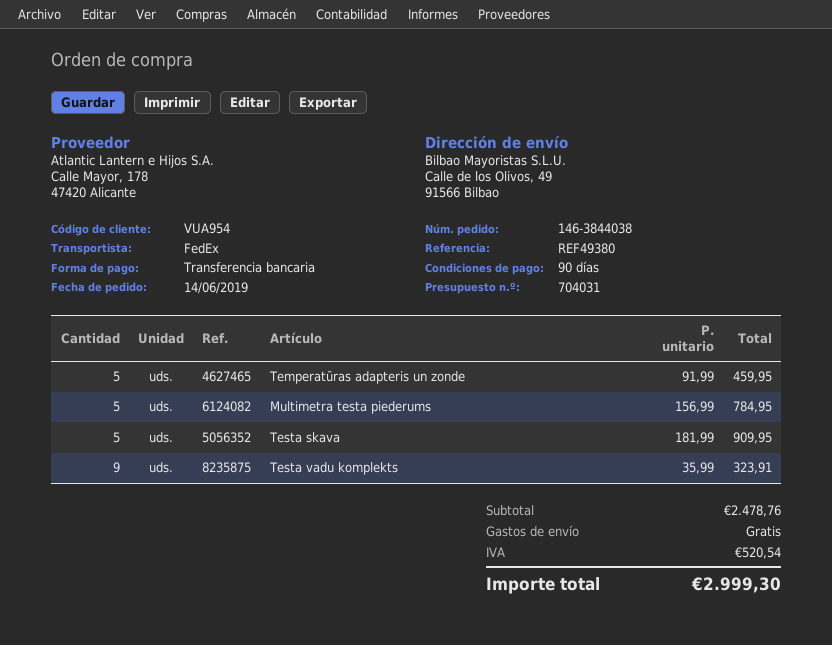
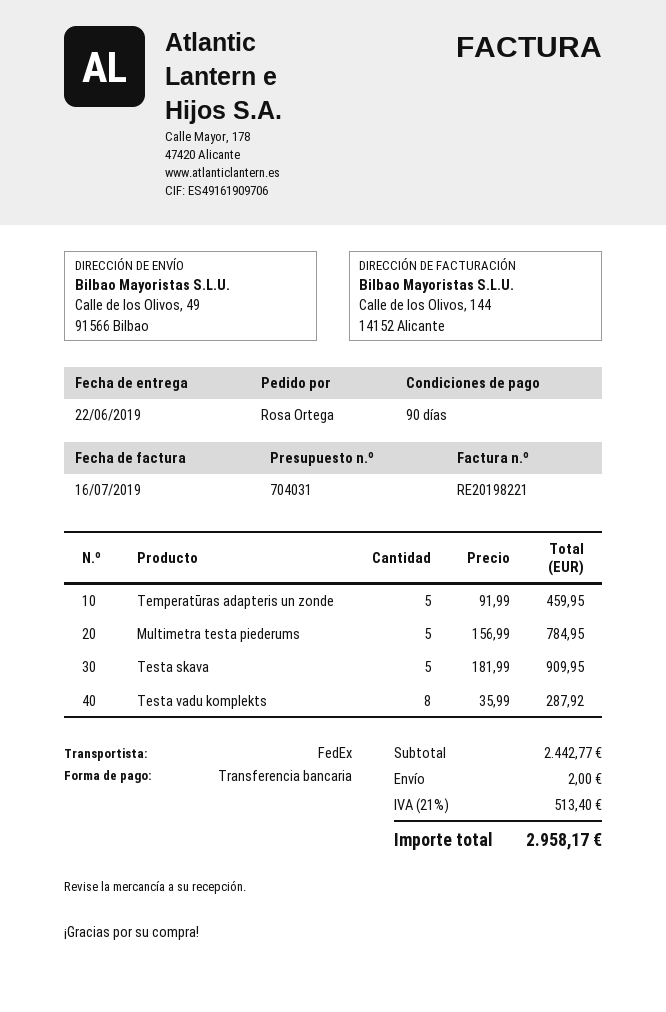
Testa vadu komplekts: 9 x 35.99 = 323.91 -> 8 x 35.99 = 287.92
subtotal: 2478.76 -> 2442.77
shipping: 0.00 -> 2.00
tax: 520.54 -> 513.40
total: 2999.30 -> 2958.17

